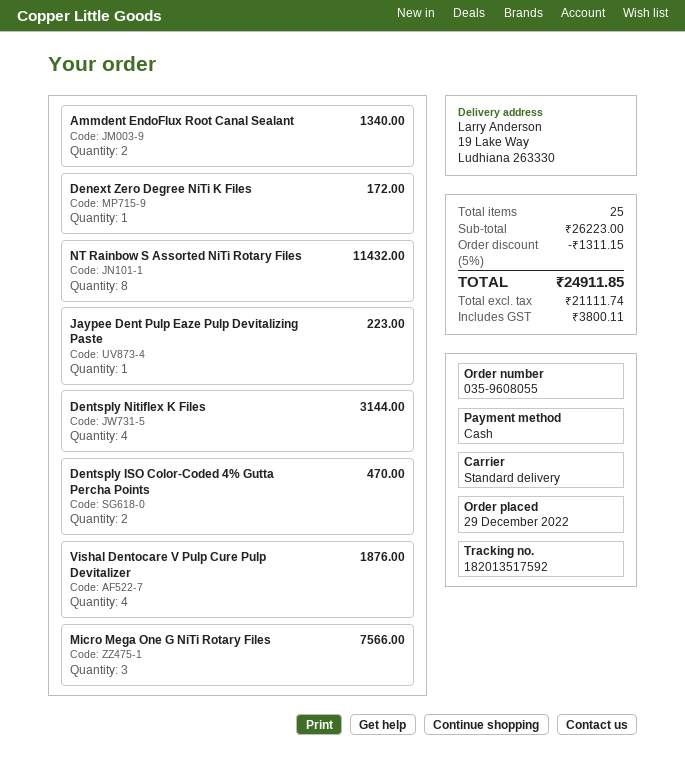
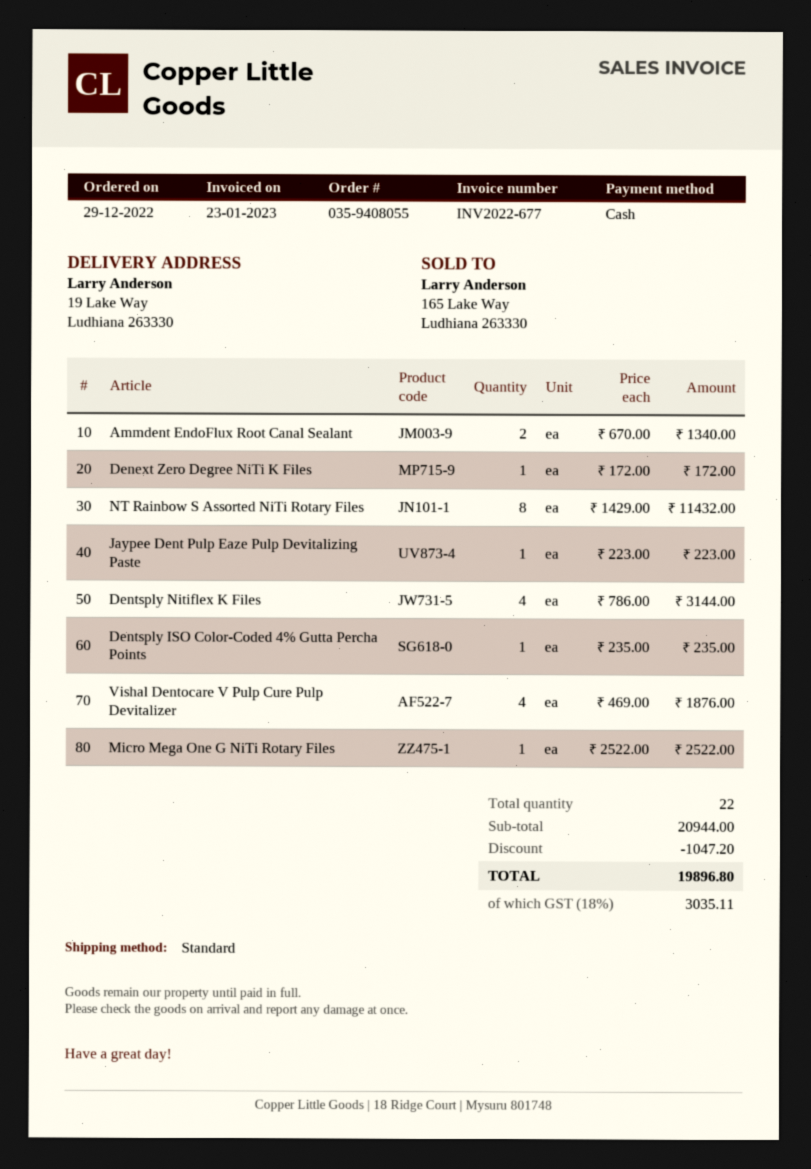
order number: 035-9608055 -> 035-9408055
Dentsply ISO Color-Coded 4% Gutta Percha Points: 2 for 470.00 -> 1 for 235.00
Micro Mega One G NiTi Rotary Files: 3 for 7566.00 -> 1 for 2522.00
total quantity: 25 -> 22
subtotal: 26223.00 -> 20944.00
discount: 1311.15 -> 1047.20
tax: 3800.11 -> 3035.11
total: 24911.85 -> 19896.80

